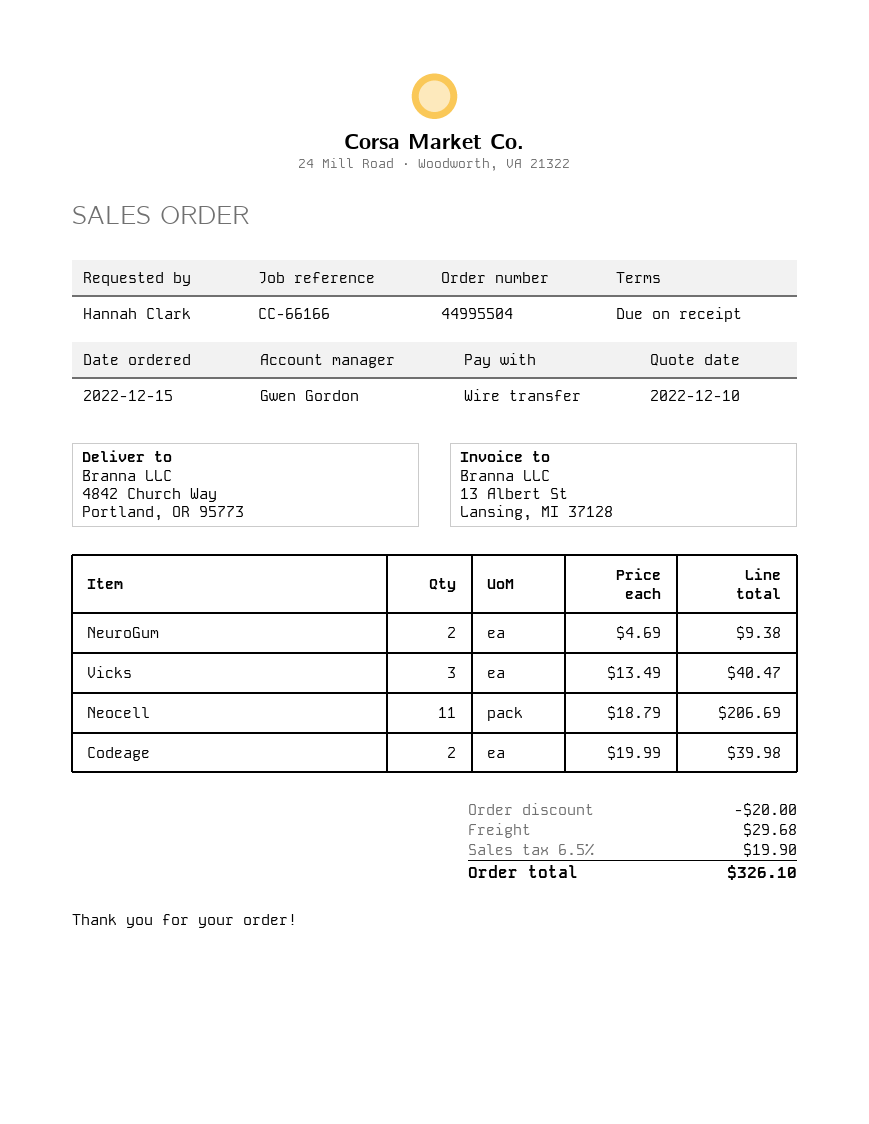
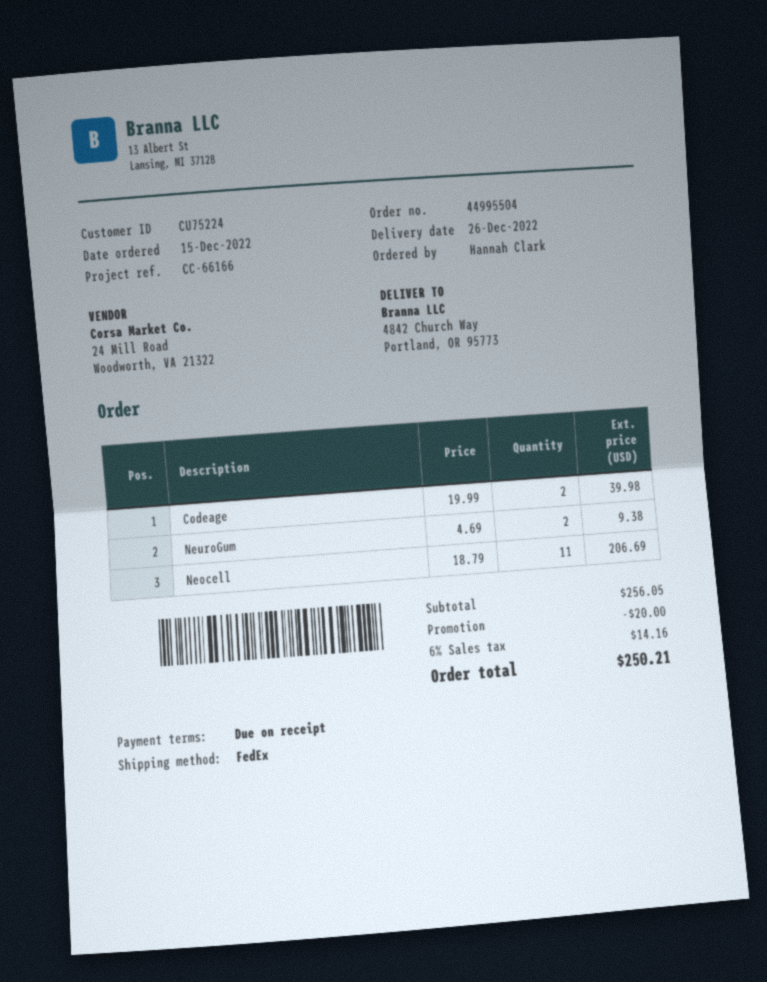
Vicks: 3 x 13.49 = 40.47 -> none
shipping: 29.68 -> none
tax: 6.5% = 19.90 -> 6% = 14.16
total: 326.10 -> 250.21

